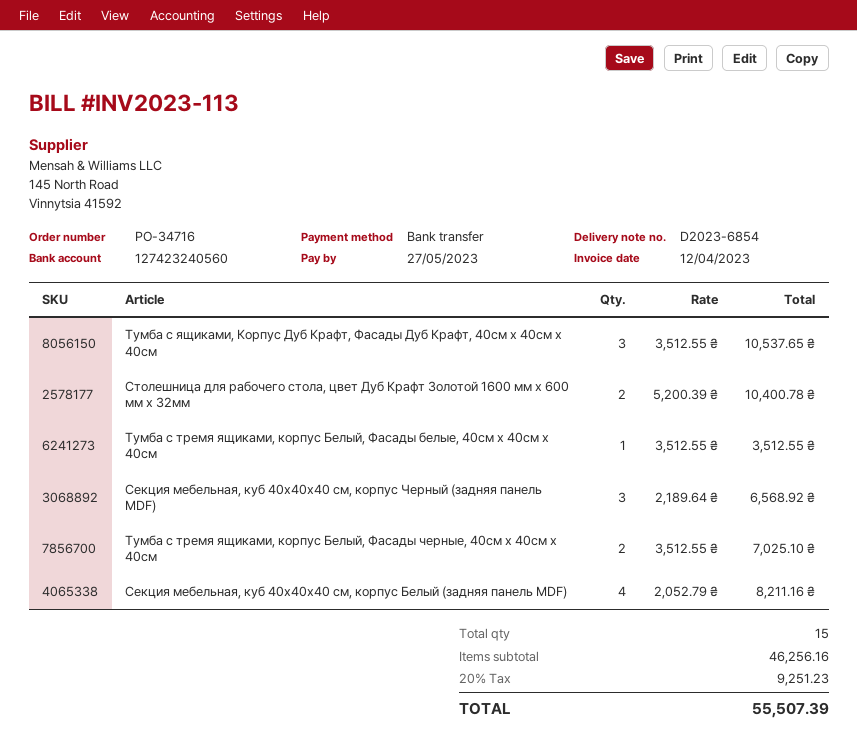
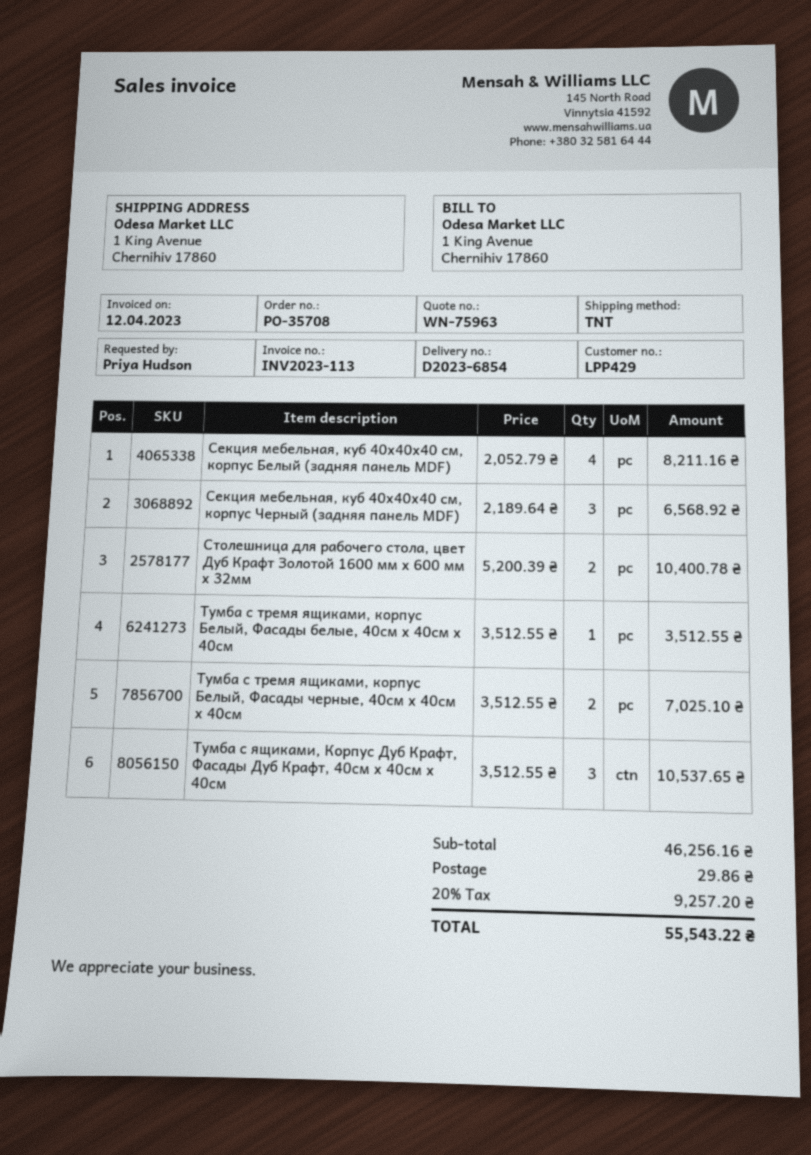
order number: PO-34716 -> PO-35708
shipping: none -> 29.86
tax: 20% = 9251.23 -> 20% = 9257.20
total: 55507.39 -> 55543.22

